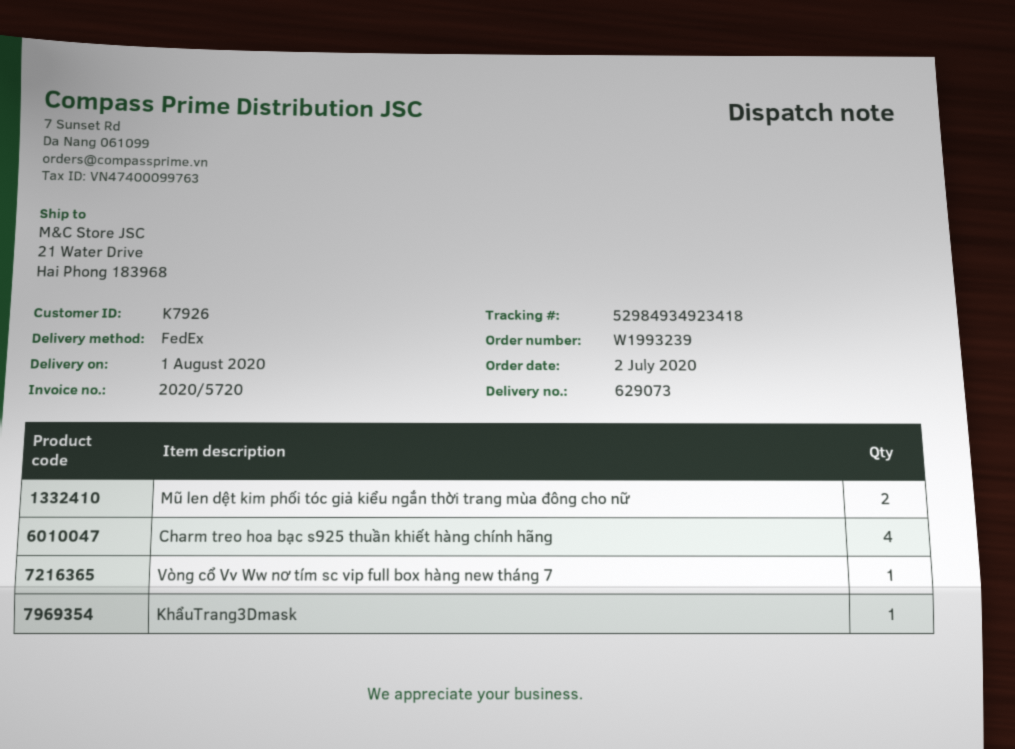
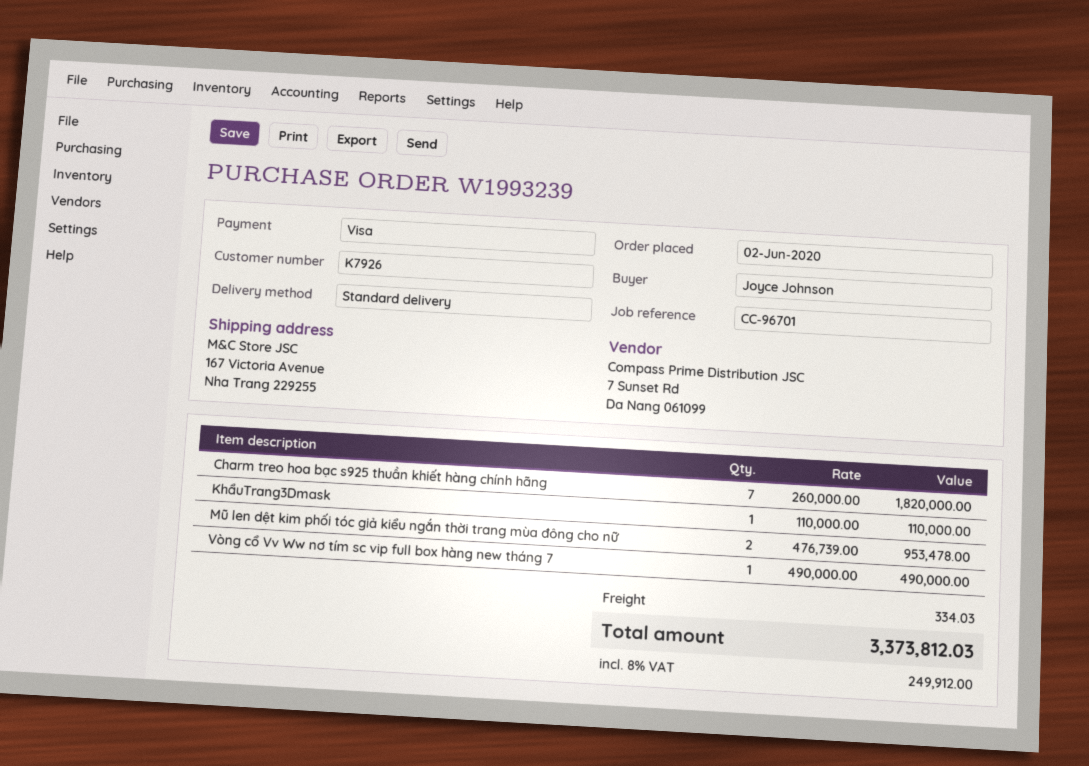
order date: 2020-07-02 -> 2020-06-02
shipping method: FedEx -> standard
ship to: 21 Water Drive, Hai Phong 183968 -> 167 Victoria Avenue, Nha Trang 229255
Charm treo hoa bạc s925 thuần khiết hàng chính hãng: 4 -> 7

